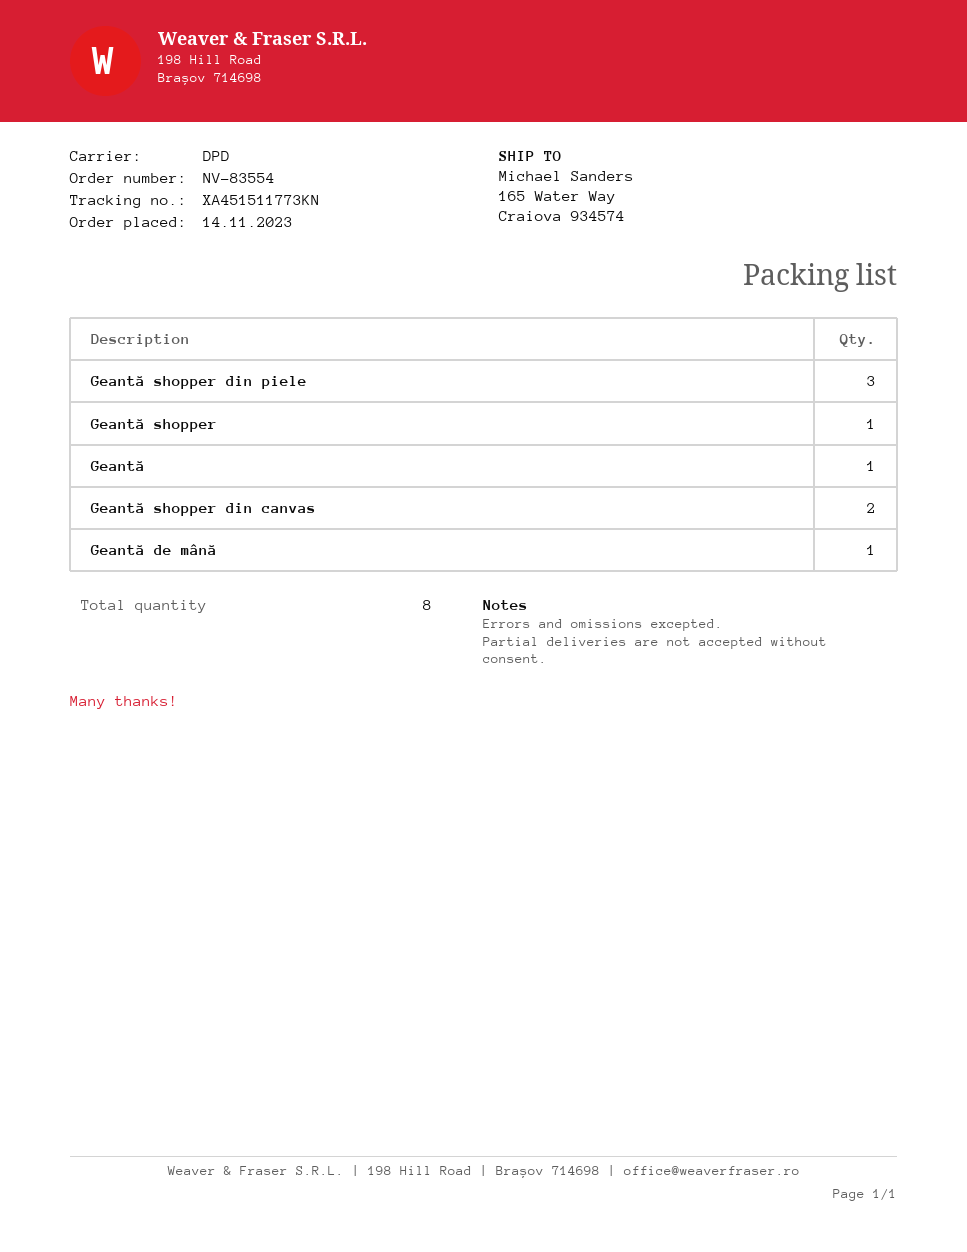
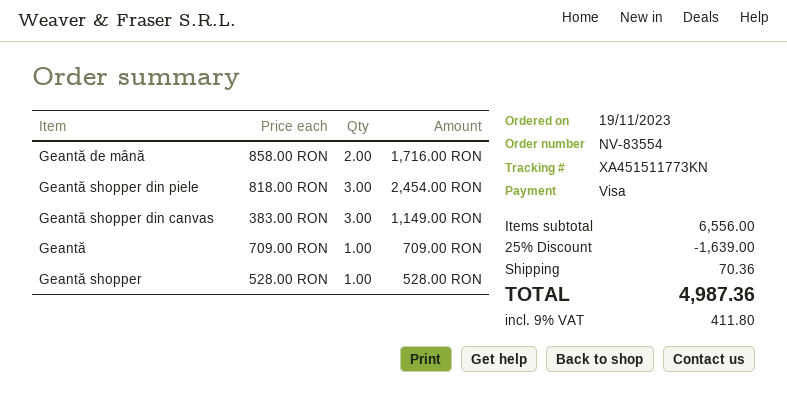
order date: 2023-11-14 -> 2023-11-19
Geantă shopper din canvas: 2 -> 3
Geantă de mână: 1 -> 2

